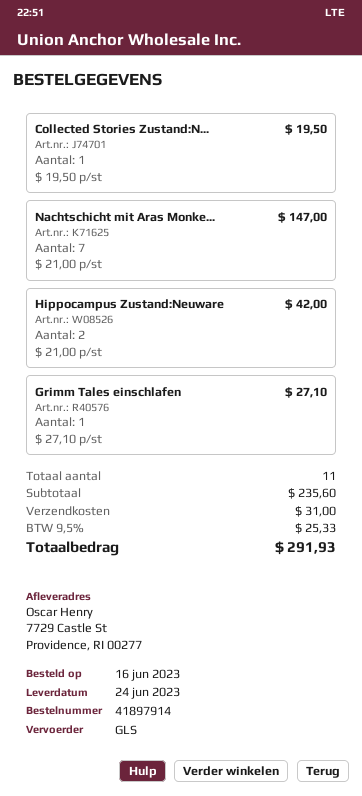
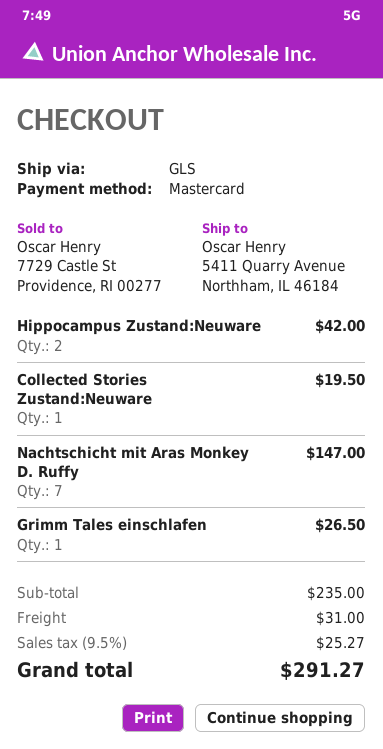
ship to: 7729 Castle St, Providence, RI 00277 -> 5411 Quarry Avenue, Northham, IL 46184
Grimm Tales einschlafen: 1 for 27.10 -> 1 for 26.50
subtotal: 235.60 -> 235.00
tax: 9.5% = 25.33 -> 9.5% = 25.27
total: 291.93 -> 291.27

